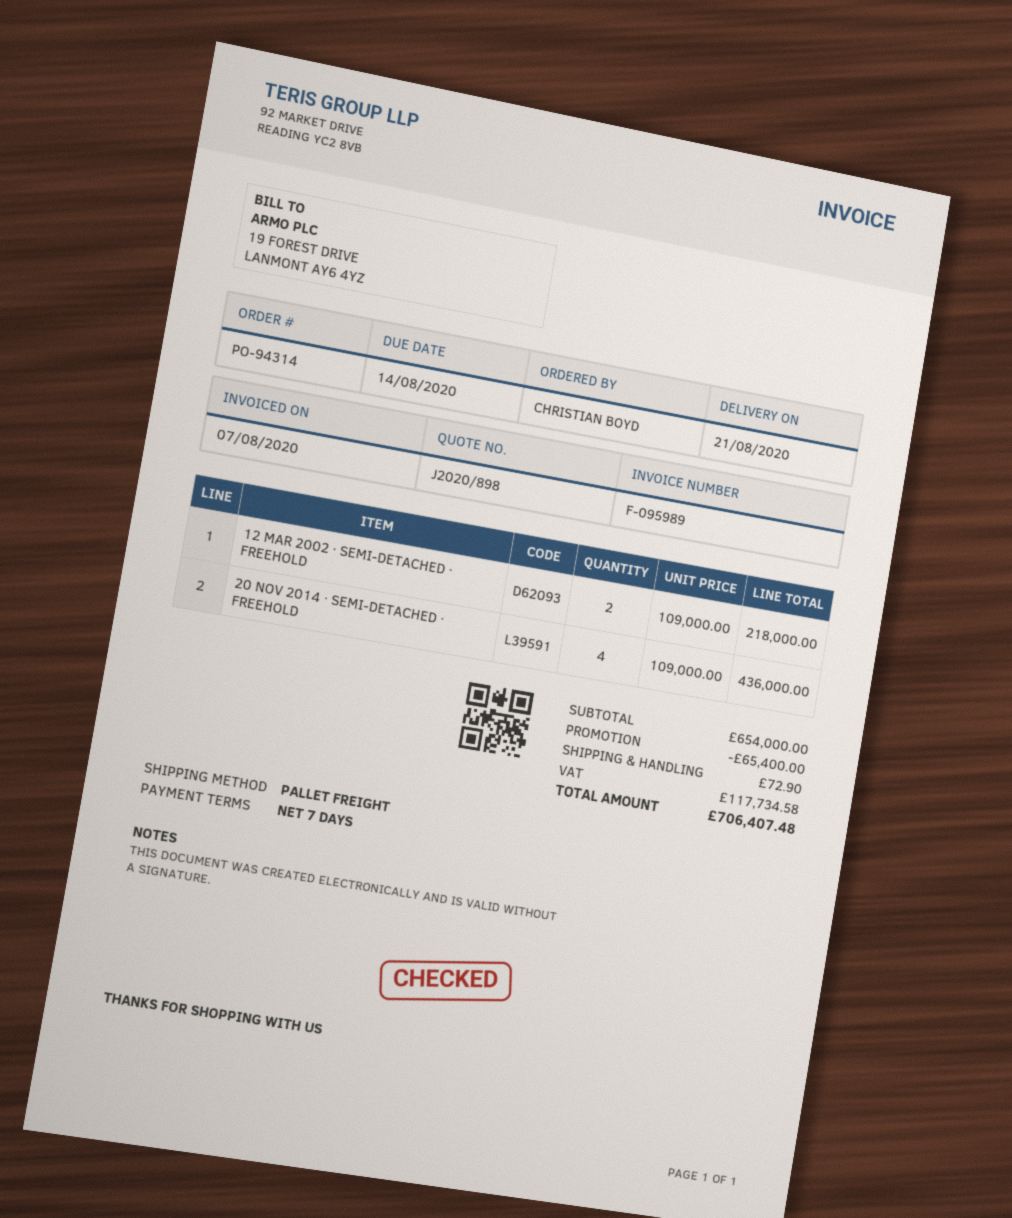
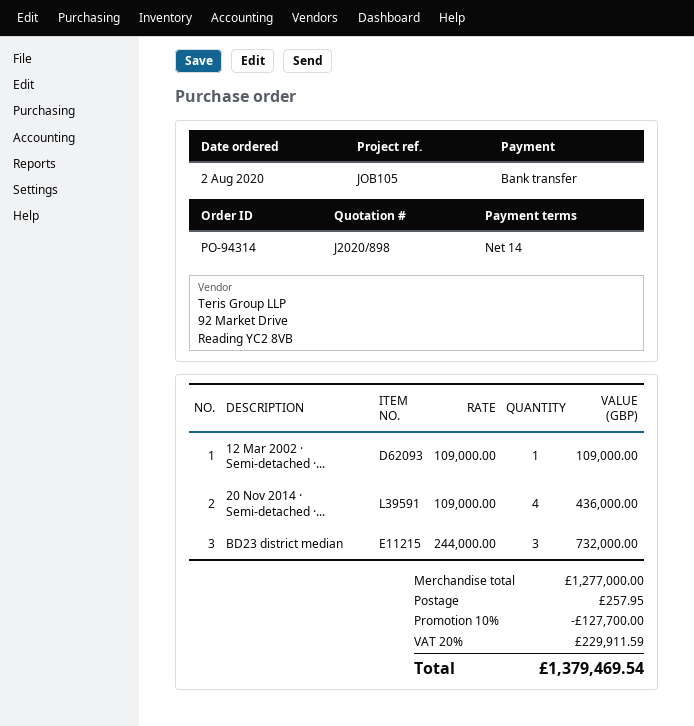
payment terms: 7 days -> 14 days
12 MAR 2002 · SEMI-DETACHED · FREEHOLD: 2 x 109000.00 = 218000.00 -> 1 x 109000.00 = 109000.00
BD23 district median: none -> 3 x 244000.00 = 732000.00
subtotal: 654000.00 -> 1277000.00
discount: 65400.00 -> 127700.00
shipping: 72.90 -> 257.95
tax: 117734.58 -> 229911.59
total: 706407.48 -> 1379469.54

